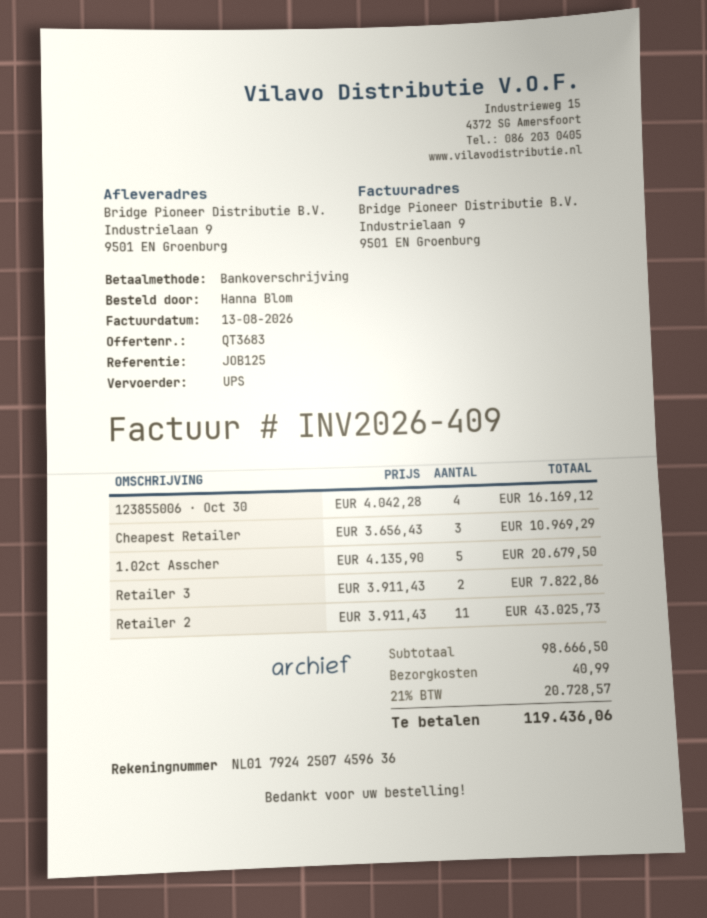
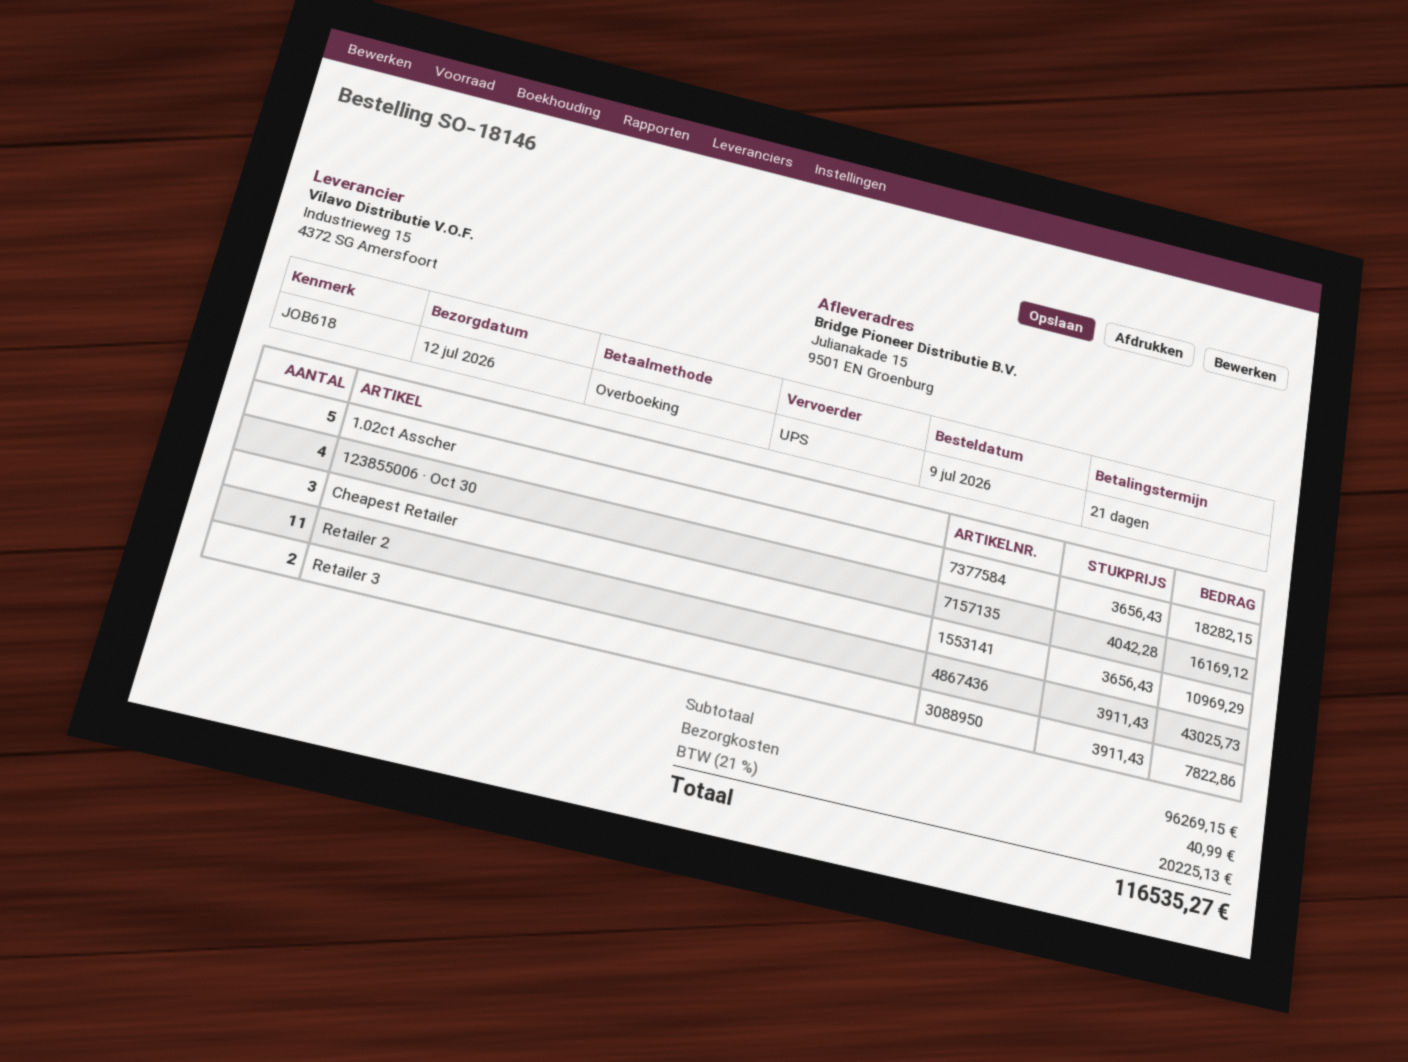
reference: JOB125 -> JOB618
ship to: Industrielaan 9, 9501 EN Groenburg -> Julianakade 15, 9501 EN Groenburg
1.02ct Asscher: 5 x 4135.90 = 20679.50 -> 5 x 3656.43 = 18282.15
subtotal: 98666.50 -> 96269.15
tax: 21% = 20728.57 -> 21% = 20225.13
total: 119436.06 -> 116535.27

